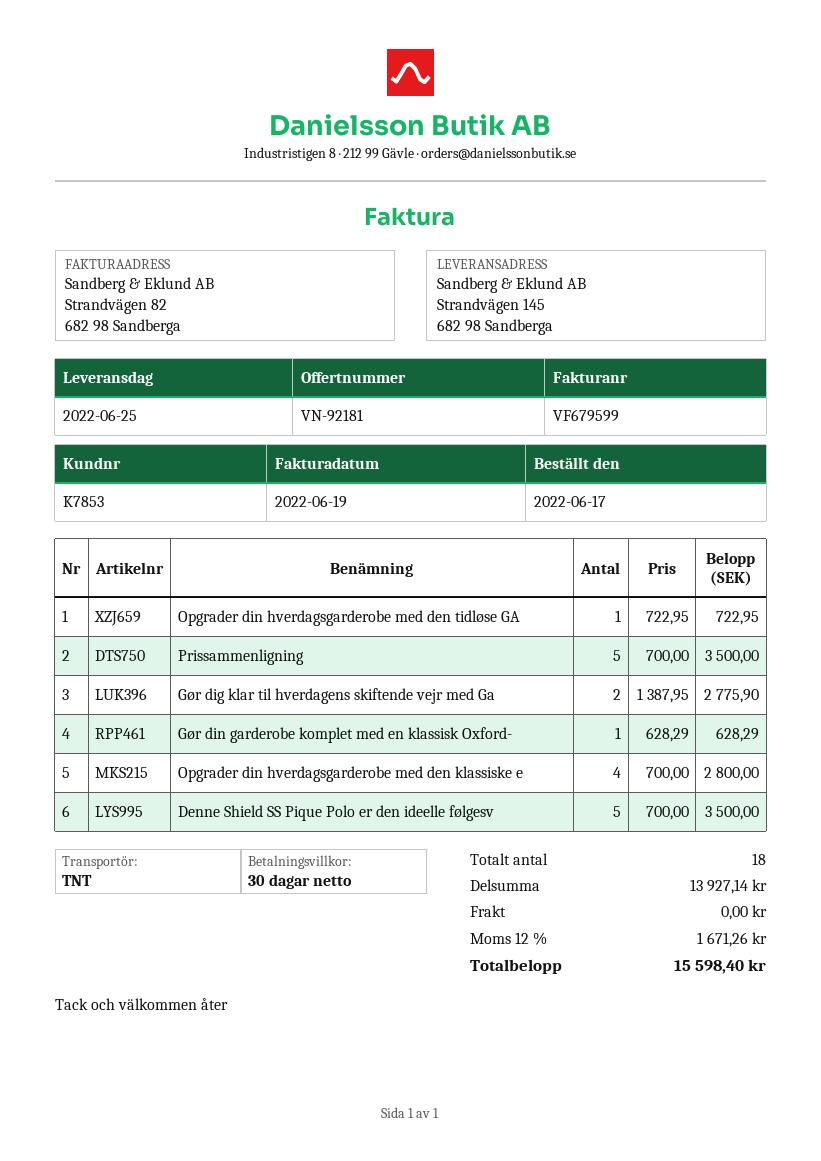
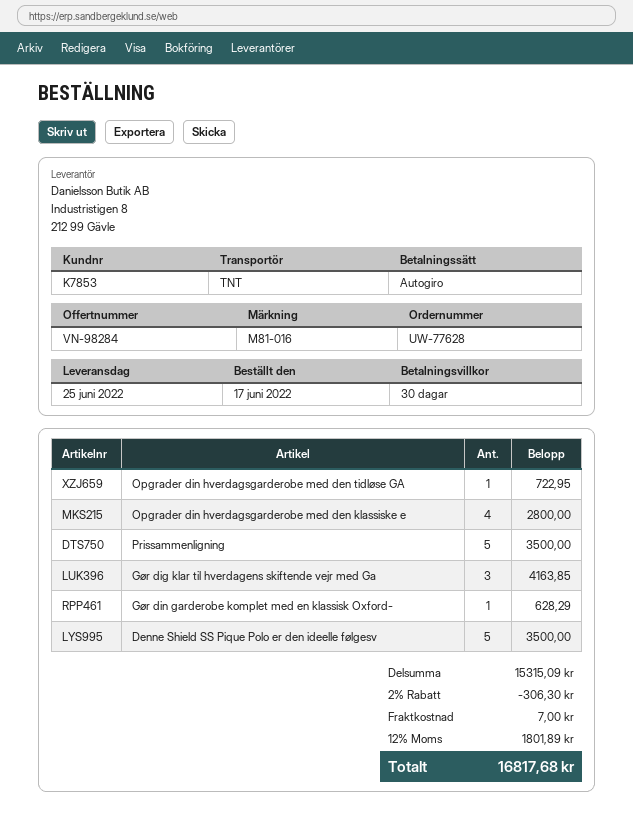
quote number: VN-92181 -> VN-98284
Gør dig klar til hverdagens skiftende vejr med Ga: 2 for 2775.90 -> 3 for 4163.85
subtotal: 13927.14 -> 15315.09
discount: none -> 2% = 306.30
shipping: 0.00 -> 7.00
tax: 12% = 1671.26 -> 12% = 1801.89
total: 15598.40 -> 16817.68

